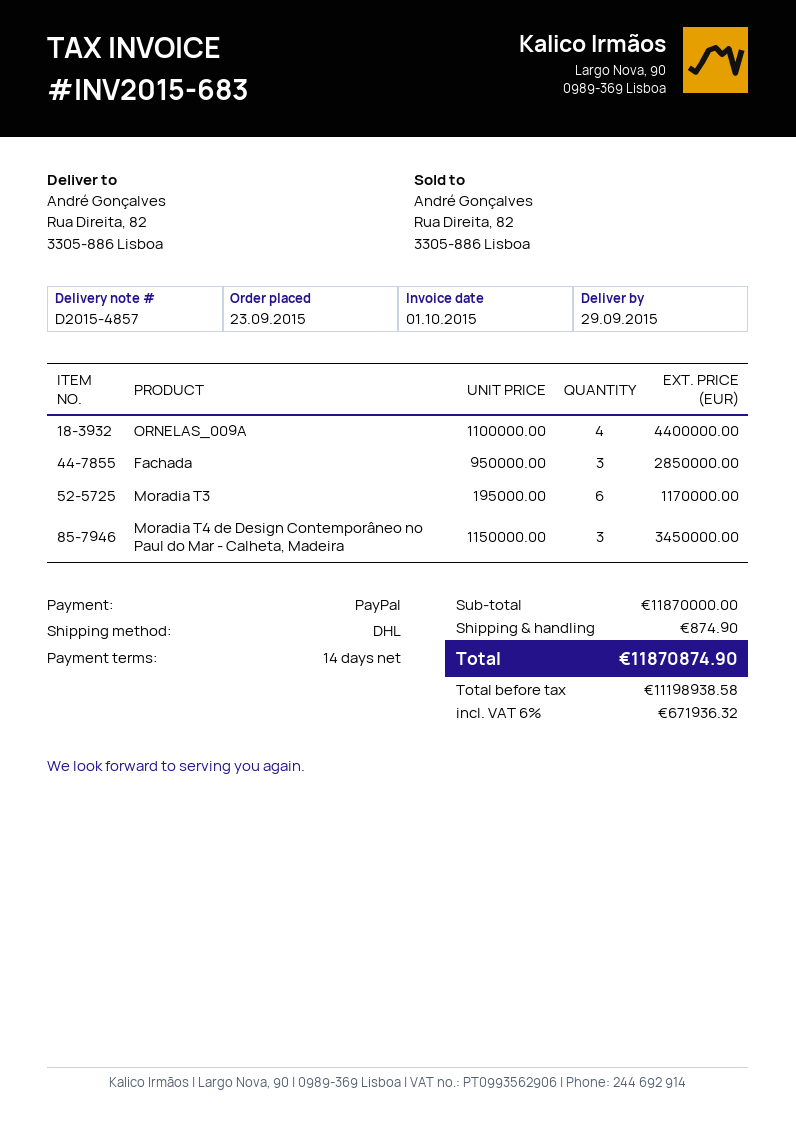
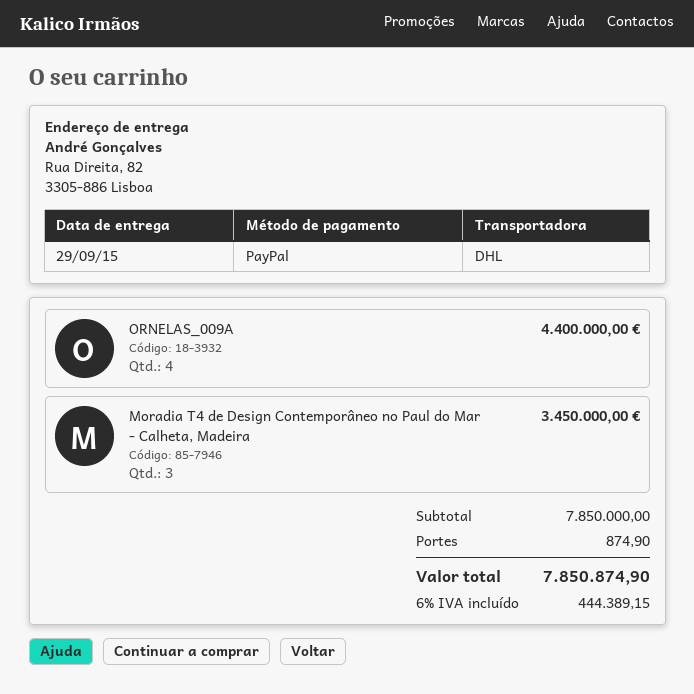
Fachada: 3 for 2850000.00 -> none
Moradia T3: 6 for 1170000.00 -> none
subtotal: 11870000.00 -> 7850000.00
tax: 6% = 671936.32 -> 6% = 444389.15
total: 11870874.90 -> 7850874.90

